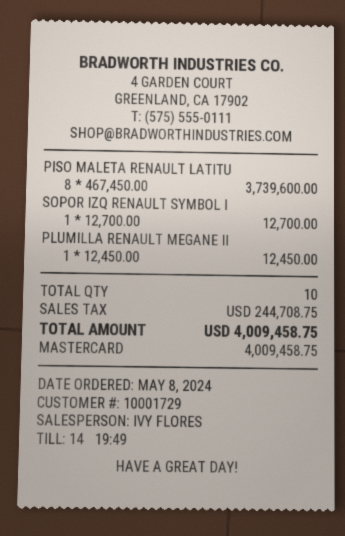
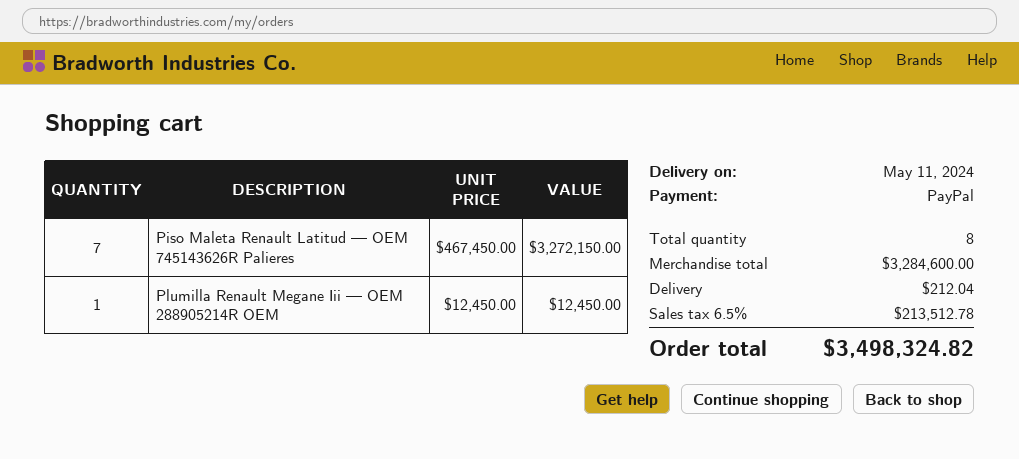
payment method: Mastercard -> PayPal
PISO MALETA RENAULT LATITU: 8 x 467450.00 = 3739600.00 -> 7 x 467450.00 = 3272150.00
SOPOR IZQ RENAULT SYMBOL I: 1 x 12700.00 = 12700.00 -> none
total quantity: 10 -> 8
shipping: none -> 212.04
tax: 244708.75 -> 213512.78
total: 4009458.75 -> 3498324.82

